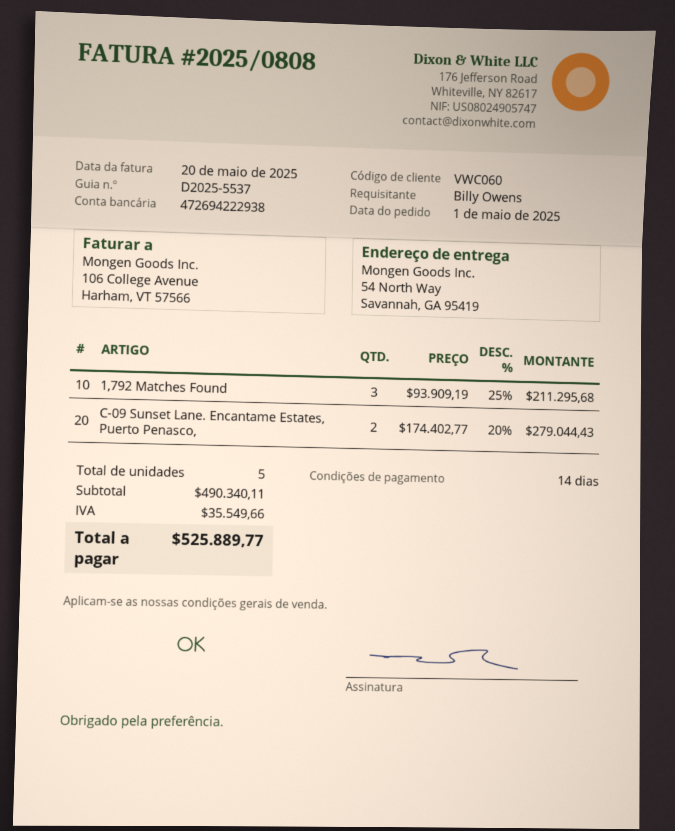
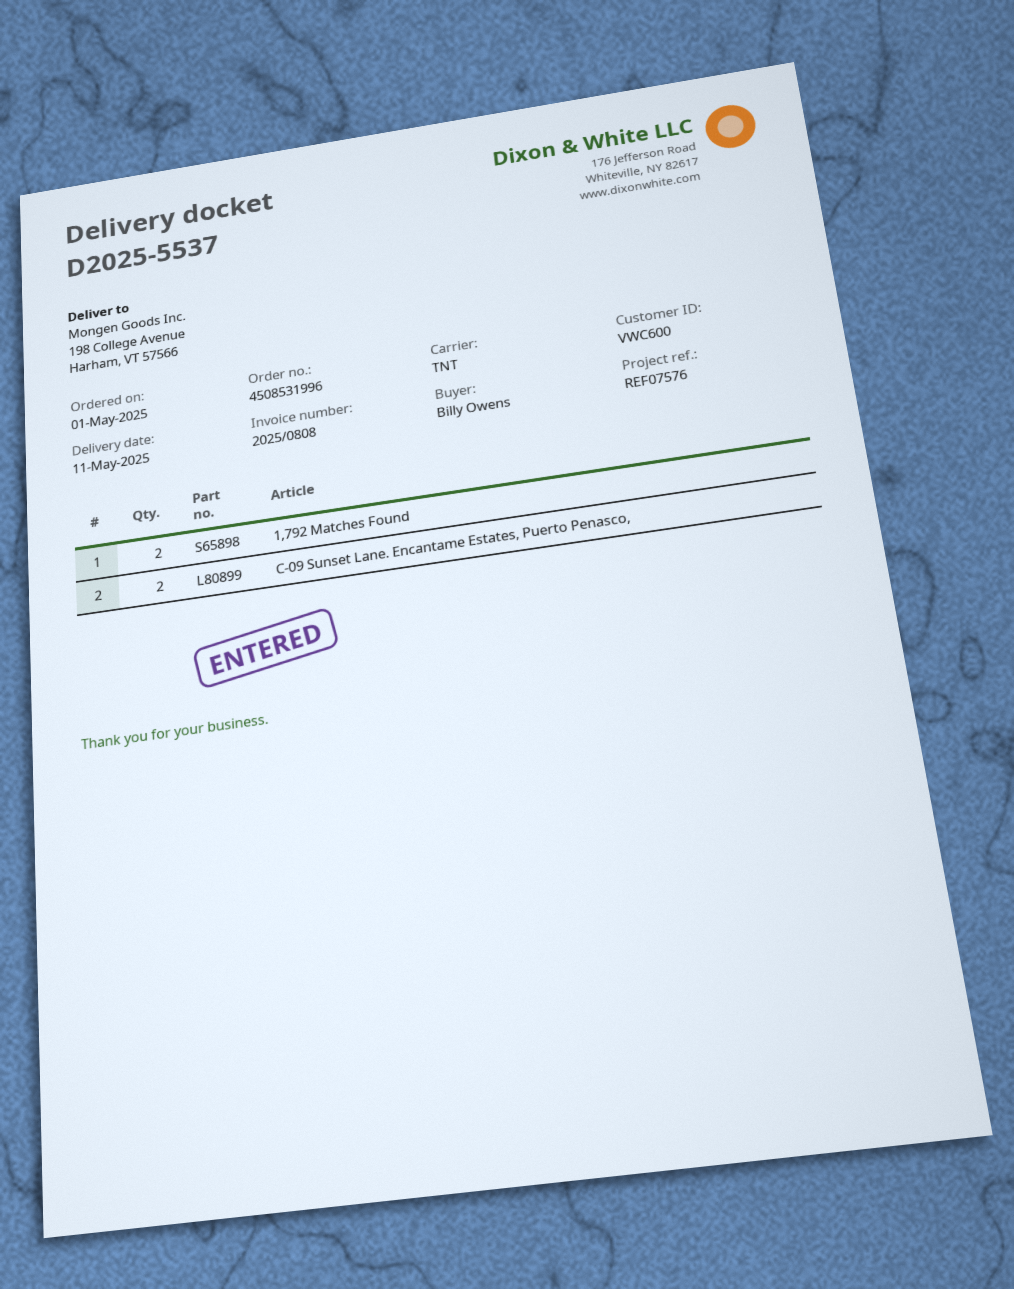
customer number: VWC060 -> VWC600
ship to: 54 North Way, Savannah, GA 95419 -> 198 College Avenue, Harham, VT 57566
1,792 Matches Found: 3 -> 2

